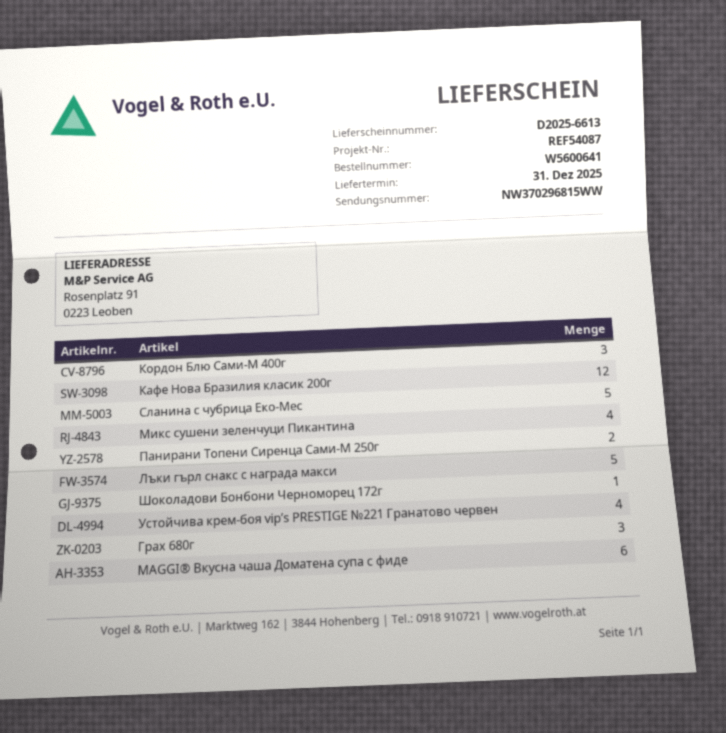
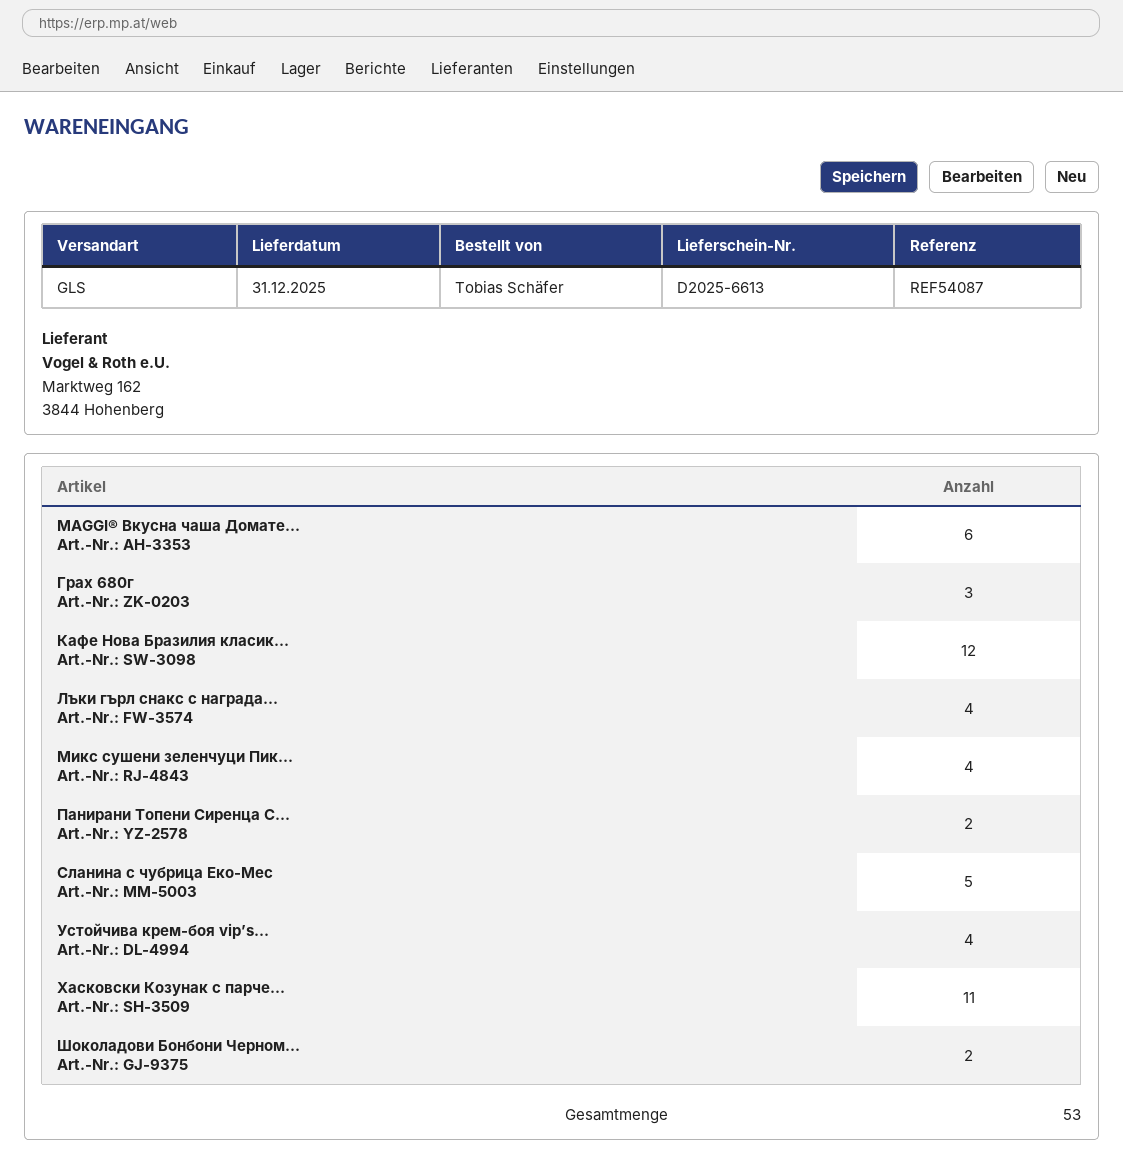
Кордон Блю Сами-М 400г: 3 -> none
Лъки гърл снакс с награда макси: 5 -> 4
Шоколадови Бонбони Черноморец 172г: 1 -> 2
Хасковски Козунак с парче...: none -> 11

